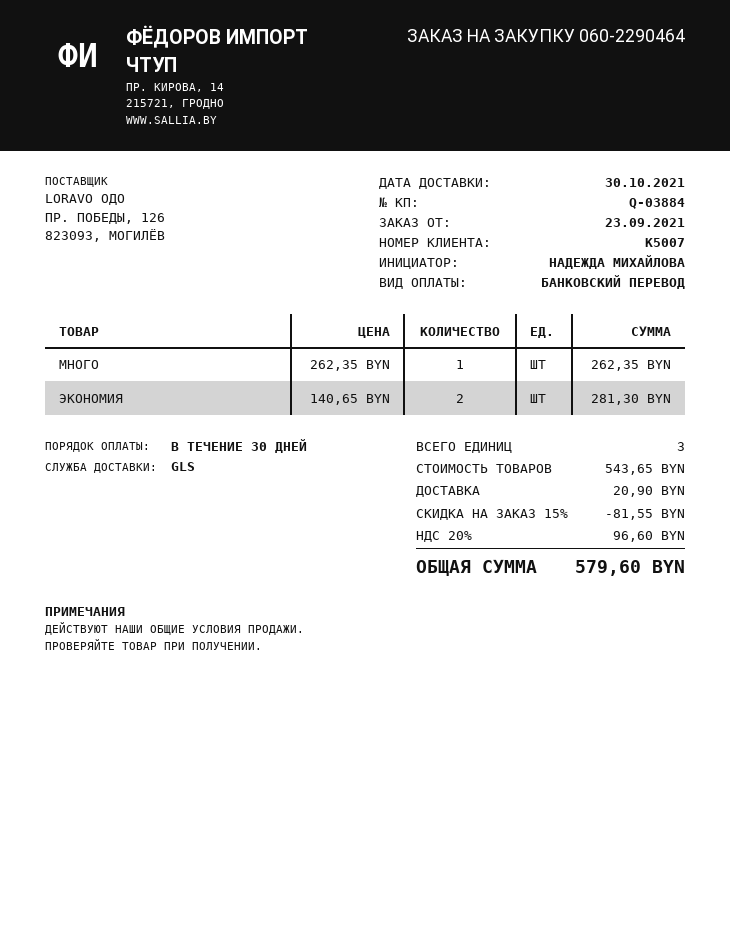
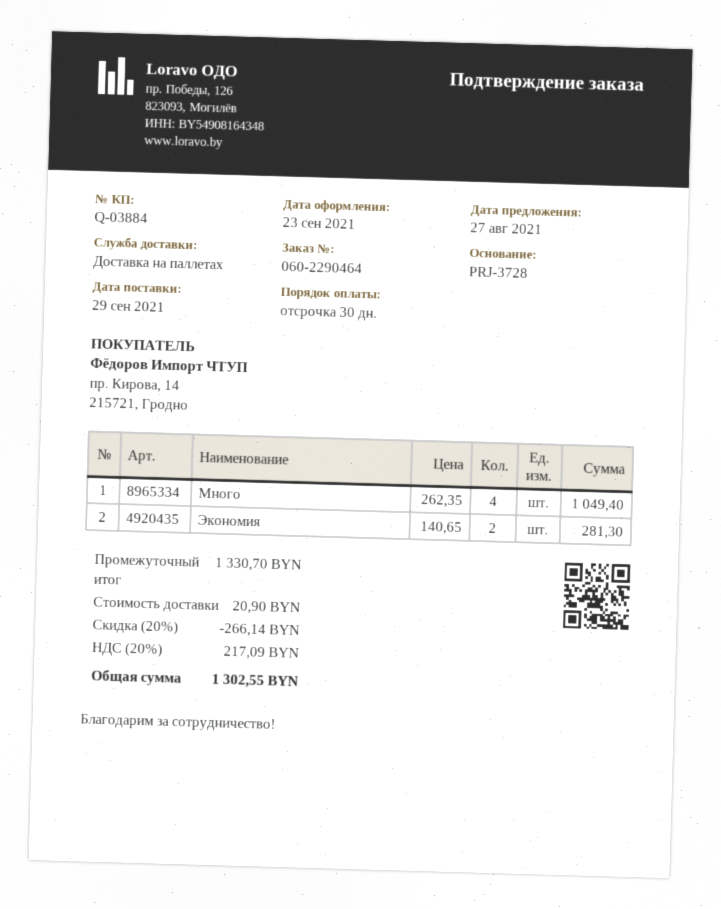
delivery date: 2021-10-30 -> 2021-09-29
shipping method: GLS -> pallet freight
МНОГО: 1 x 262.35 = 262.35 -> 4 x 262.35 = 1049.40
subtotal: 543.65 -> 1330.70
discount: 15% = 81.55 -> 20% = 266.14
tax: 20% = 96.60 -> 20% = 217.09
total: 579.60 -> 1302.55

